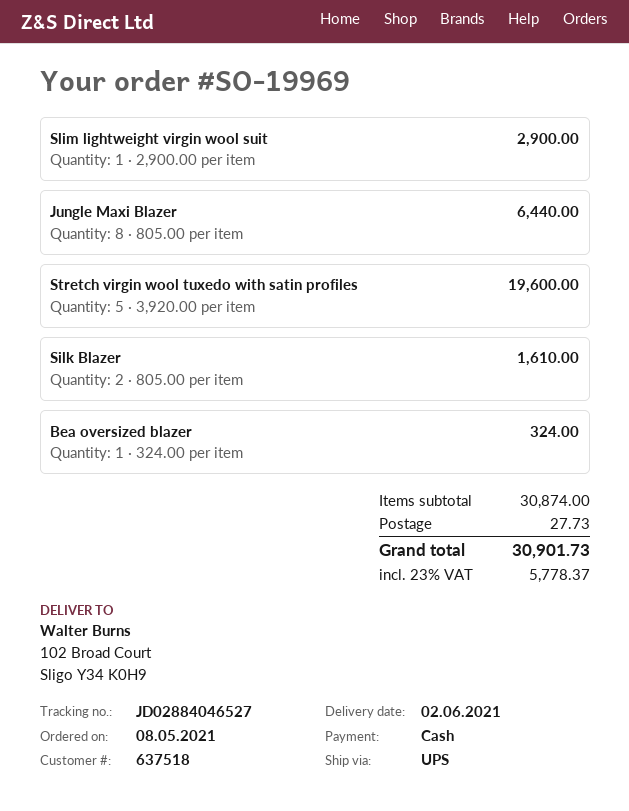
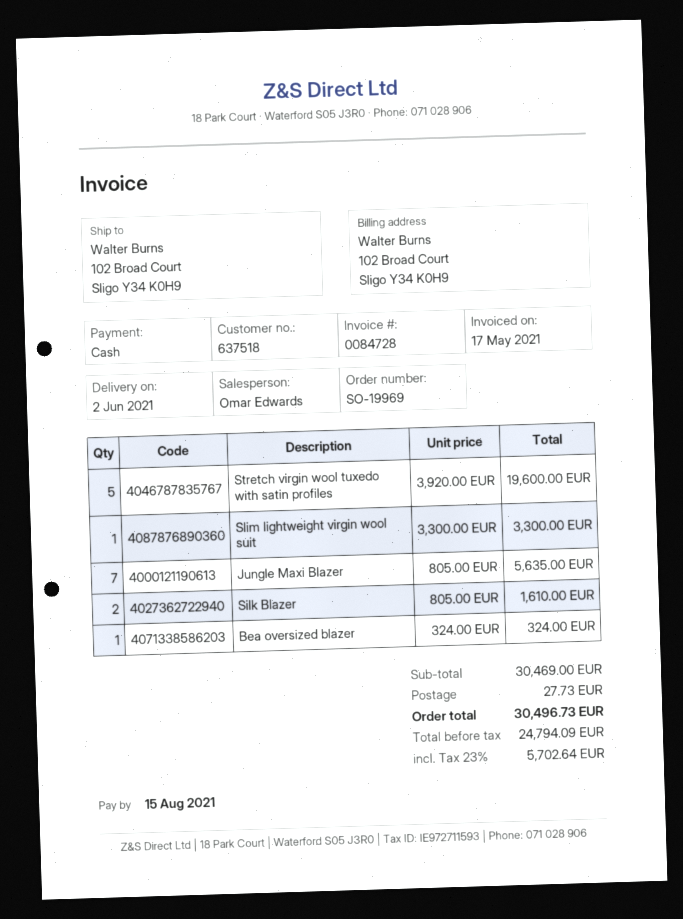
Slim lightweight virgin wool suit: 1 x 2900.00 = 2900.00 -> 1 x 3300.00 = 3300.00
Jungle Maxi Blazer: 8 x 805.00 = 6440.00 -> 7 x 805.00 = 5635.00
subtotal: 30874.00 -> 30469.00
tax: 23% = 5778.37 -> 23% = 5702.64
total: 30901.73 -> 30496.73

